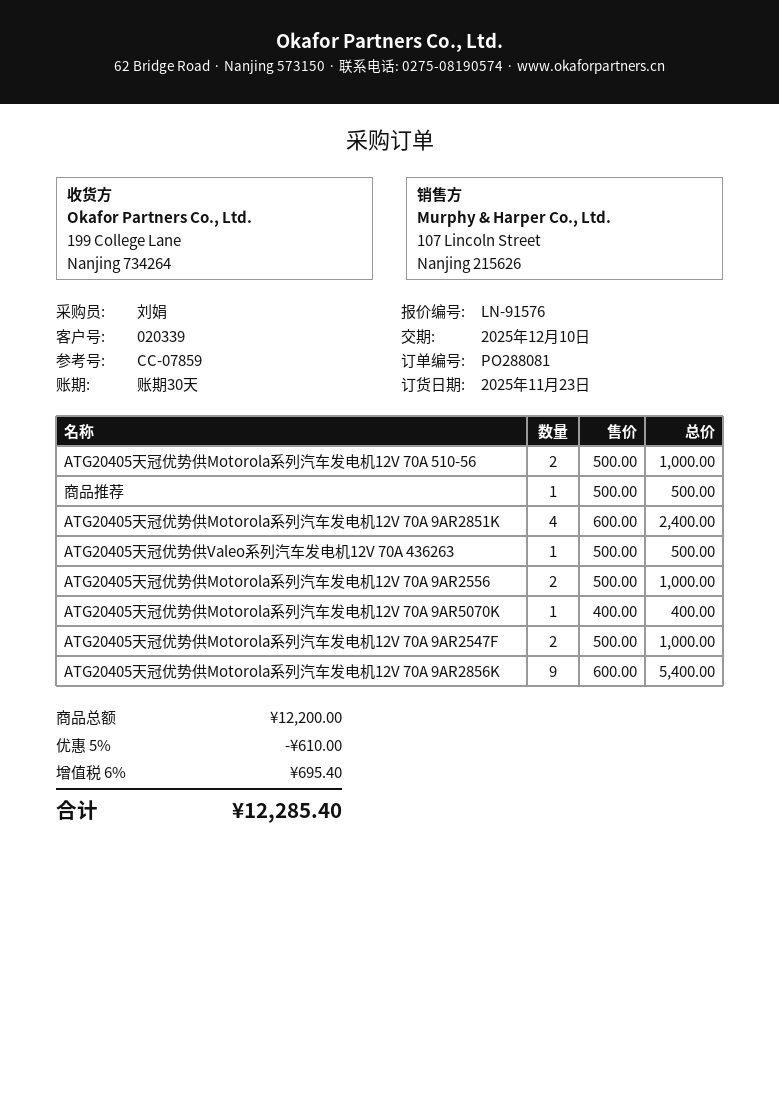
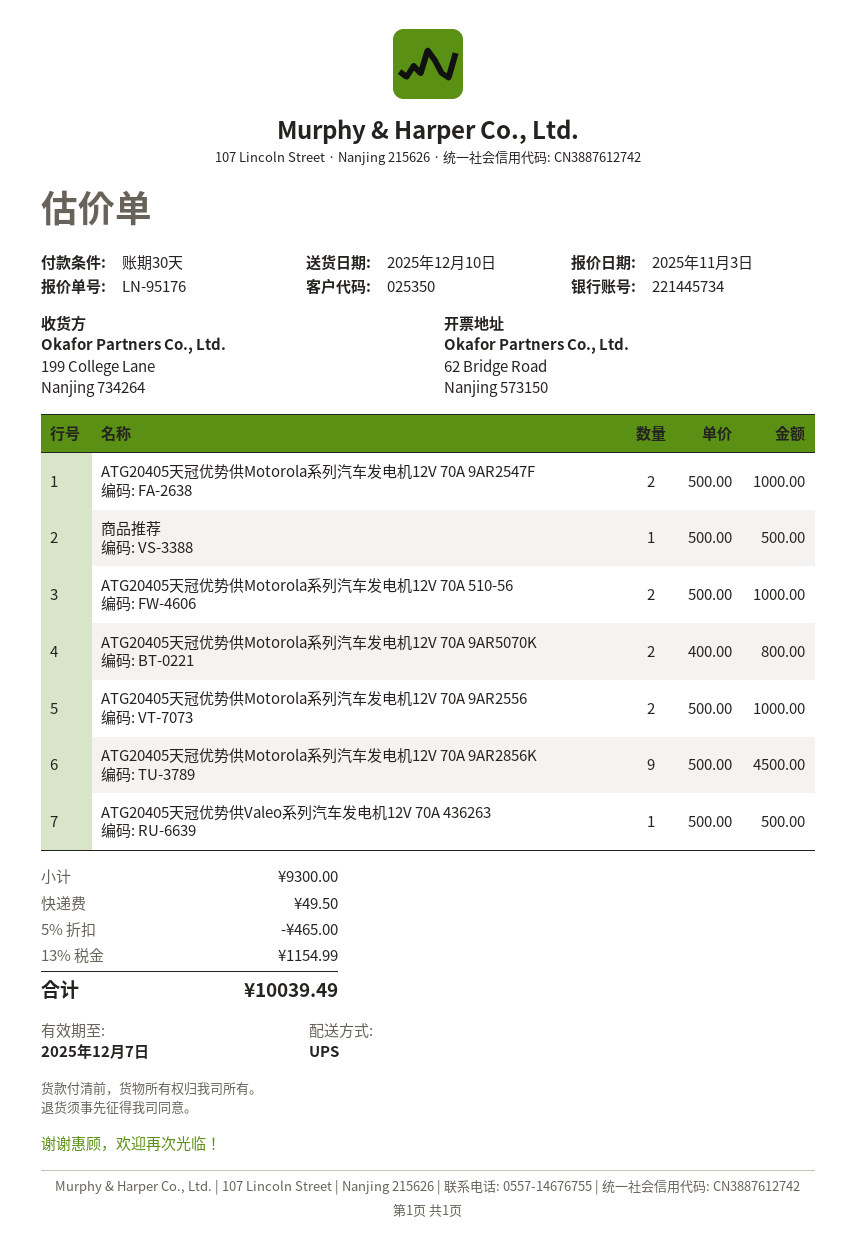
quote number: LN-91576 -> LN-95176
customer number: 020339 -> 025350
ATG20405天冠优势供Motorola系列汽车发电机12V 70A 9AR2851K: 4 x 600.00 = 2400.00 -> none
ATG20405天冠优势供Motorola系列汽车发电机12V 70A 9AR5070K: 1 x 400.00 = 400.00 -> 2 x 400.00 = 800.00
ATG20405天冠优势供Motorola系列汽车发电机12V 70A 9AR2856K: 9 x 600.00 = 5400.00 -> 9 x 500.00 = 4500.00
subtotal: 12200.00 -> 9300.00
discount: 5% = 610.00 -> 5% = 465.00
shipping: none -> 49.50
tax: 6% = 695.40 -> 13% = 1154.99
total: 12285.40 -> 10039.49

